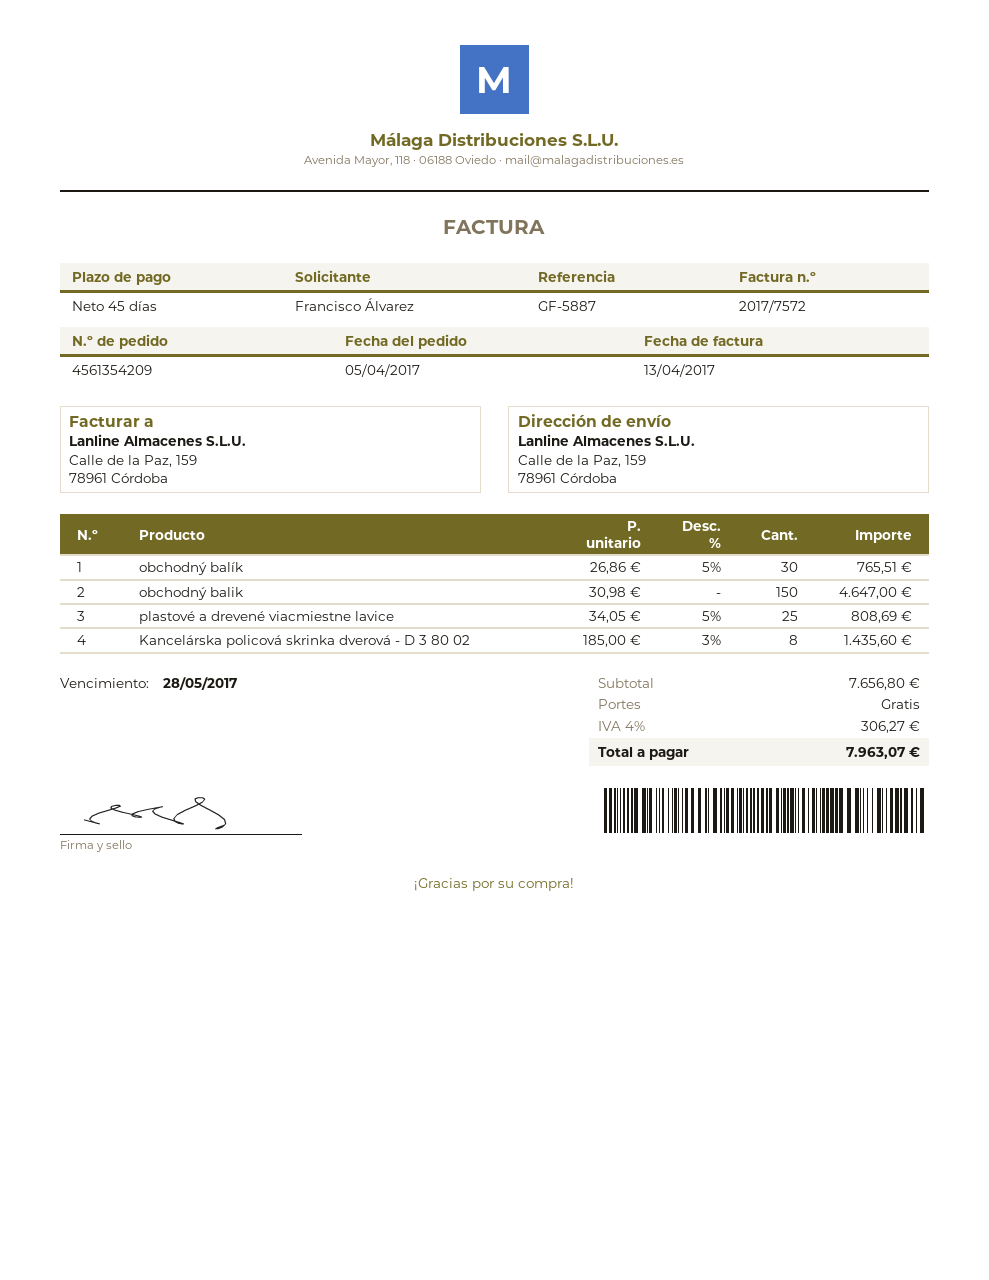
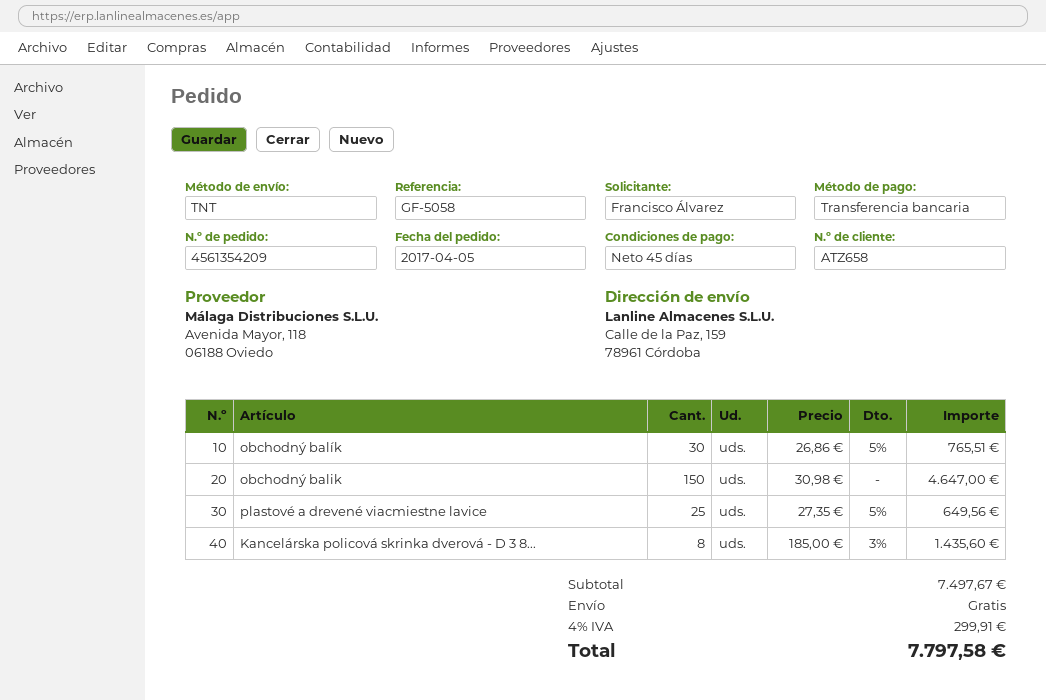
reference: GF-5887 -> GF-5058
plastové a drevené viacmiestne lavice: 25 x 34.05 - 5% = 808.69 -> 25 x 27.35 - 5% = 649.56
subtotal: 7656.80 -> 7497.67
tax: 4% = 306.27 -> 4% = 299.91
total: 7963.07 -> 7797.58

